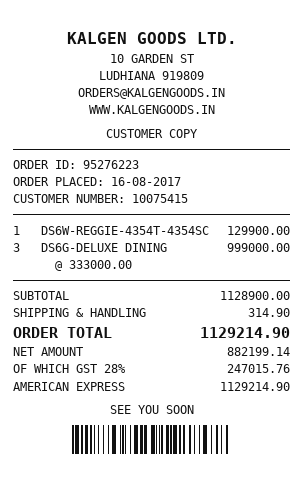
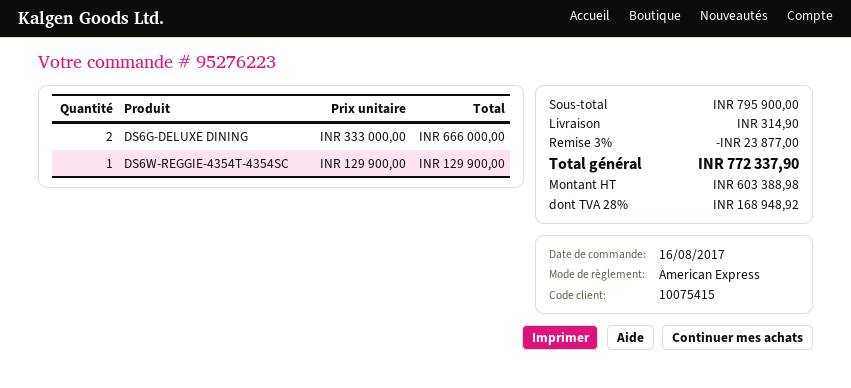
DS6G-DELUXE DINING: 3 x 333000.00 = 999000.00 -> 2 x 333000.00 = 666000.00
subtotal: 1128900.00 -> 795900.00
discount: none -> 3% = 23877.00
net: 882199.14 -> 603388.98
tax: 28% = 247015.76 -> 28% = 168948.92
total: 1129214.90 -> 772337.90

